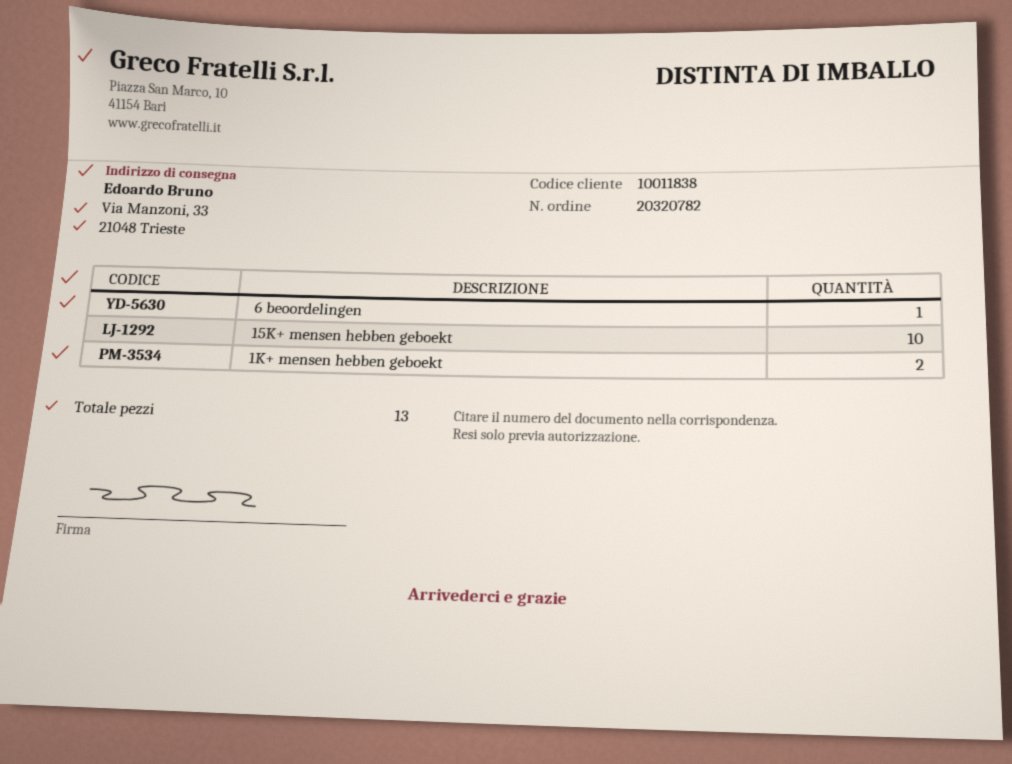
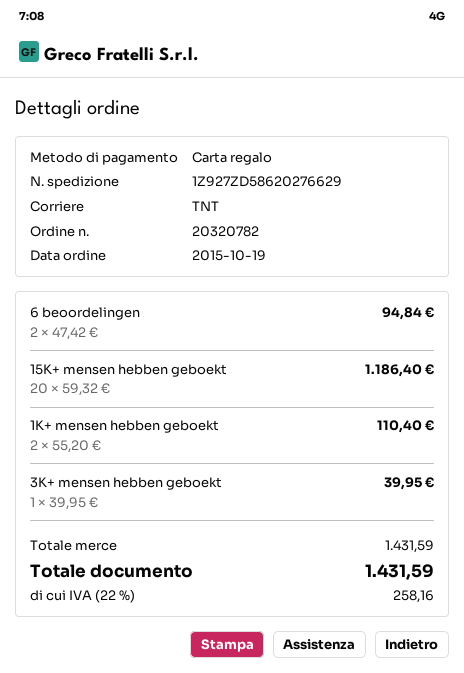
6 beoordelingen: 1 -> 2
15K+ mensen hebben geboekt: 10 -> 20
3K+ mensen hebben geboekt: none -> 1

